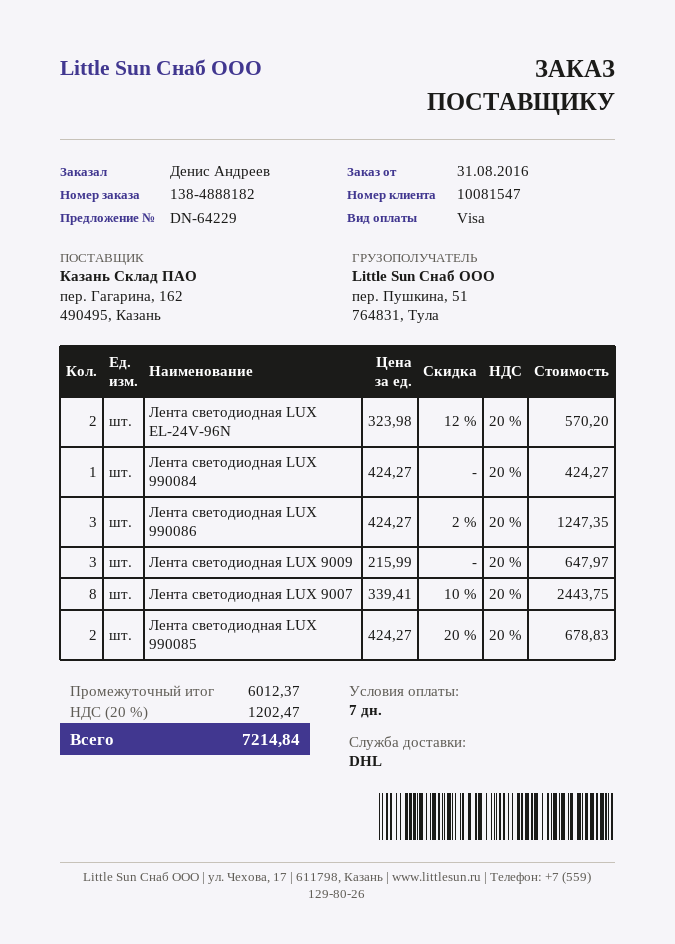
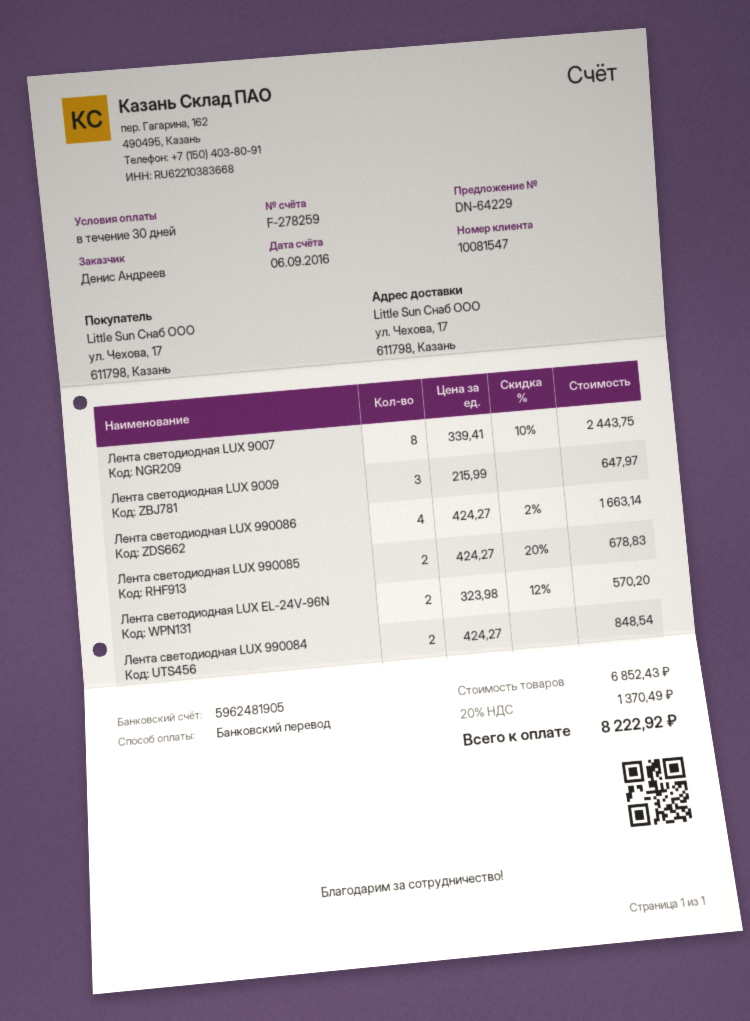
payment terms: 7 days -> 30 days
payment method: Visa -> bank transfer
ship to: пер. Пушкина, 51, 764831, Тула -> ул. Чехова, 17, 611798, Казань
Лента светодиодная LUX 990084: 1 x 424.27 = 424.27 -> 2 x 424.27 = 848.54
Лента светодиодная LUX 990086: 3 x 424.27 - 2% = 1247.35 -> 4 x 424.27 - 2% = 1663.14
subtotal: 6012.37 -> 6852.43
tax: 20% = 1202.47 -> 20% = 1370.49
total: 7214.84 -> 8222.92

